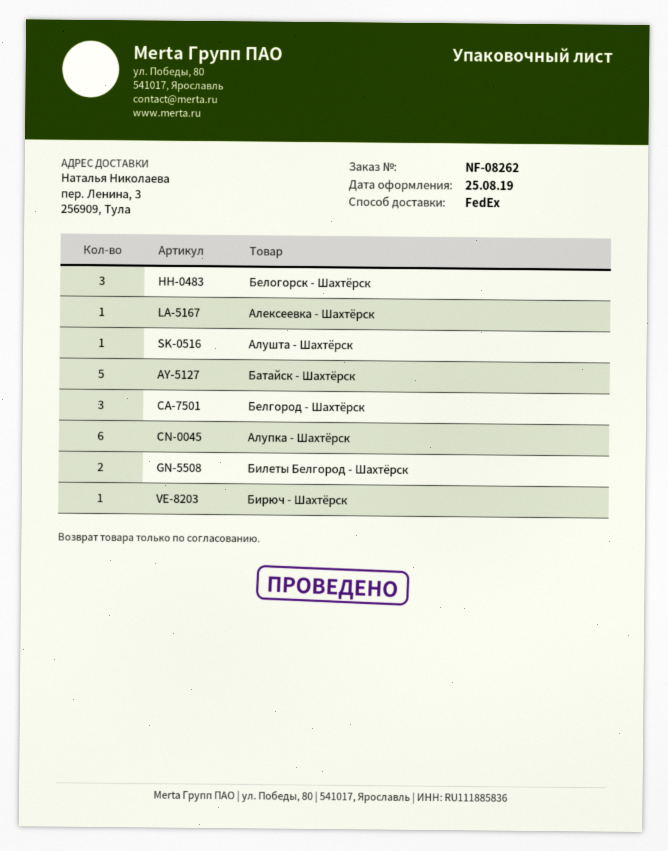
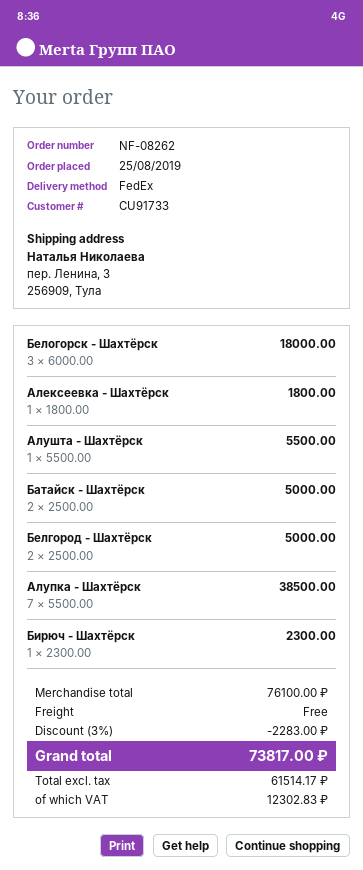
Батайск - Шахтёрск: 5 -> 2
Белгород - Шахтёрск: 3 -> 2
Алупка - Шахтёрск: 6 -> 7
Билеты Белгород - Шахтёрск: 2 -> none

